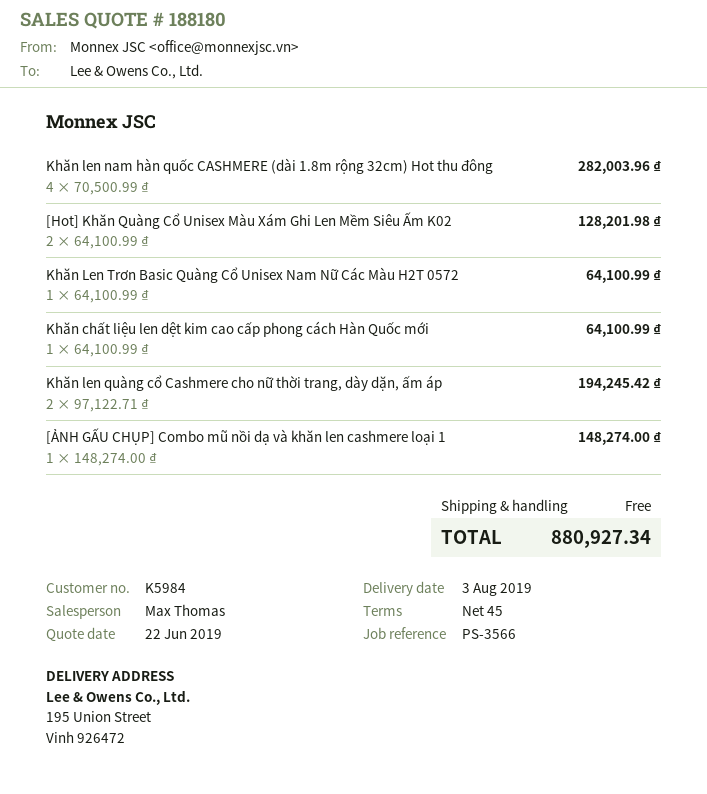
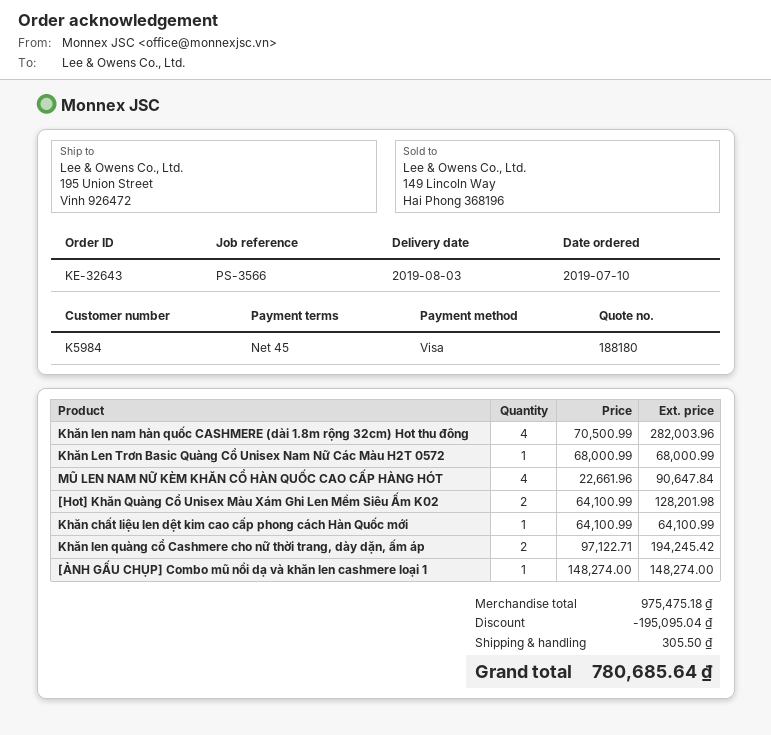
Khăn Len Trơn Basic Quàng Cổ Unisex Nam Nữ Các Màu H2T 0572: 1 x 64100.99 = 64100.99 -> 1 x 68000.99 = 68000.99
MŨ LEN NAM NỮ KÈM KHĂN CỔ HÀN QUỐC CAO CẤP HÀNG HÓT: none -> 4 x 22661.96 = 90647.84
discount: none -> 195095.04
shipping: 0.00 -> 305.50
total: 880927.34 -> 780685.64

